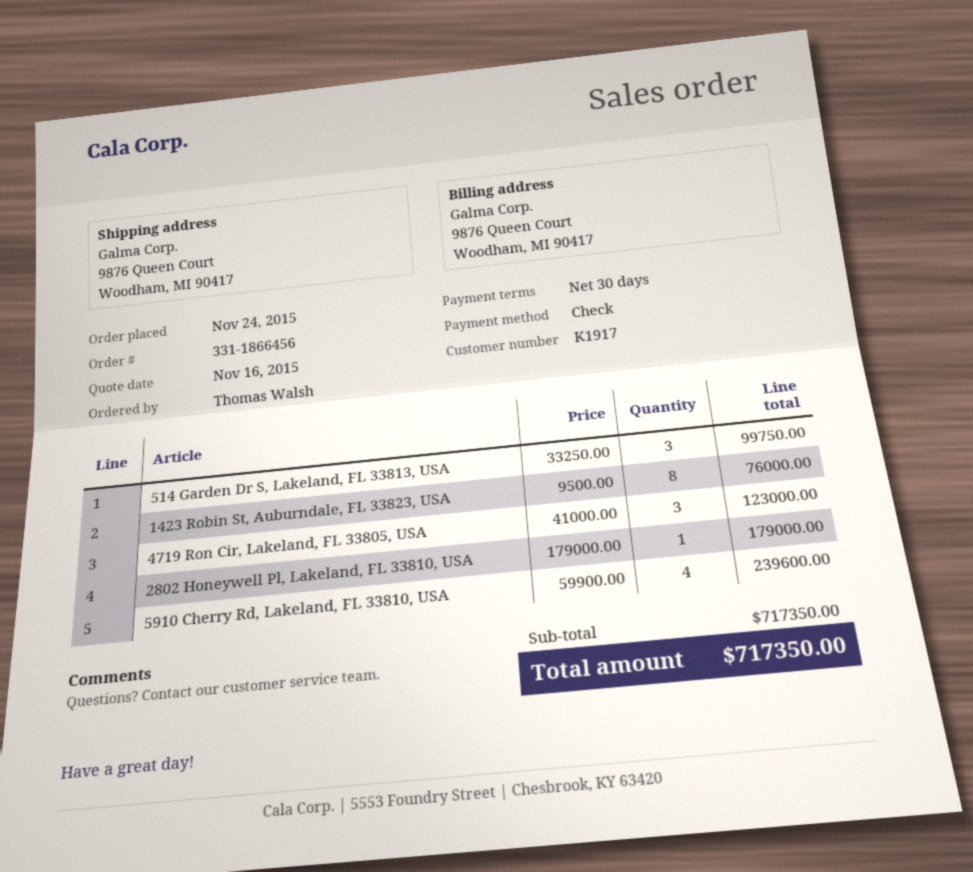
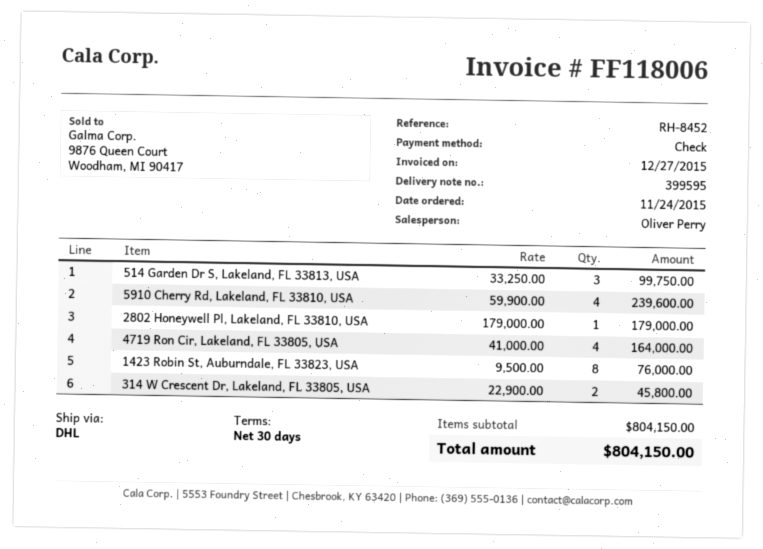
4719 Ron Cir, Lakeland, FL 33805, USA: 3 x 41000.00 = 123000.00 -> 4 x 41000.00 = 164000.00
314 W Crescent Dr, Lakeland, FL 33805, USA: none -> 2 x 22900.00 = 45800.00
subtotal: 717350.00 -> 804150.00
total: 717350.00 -> 804150.00

